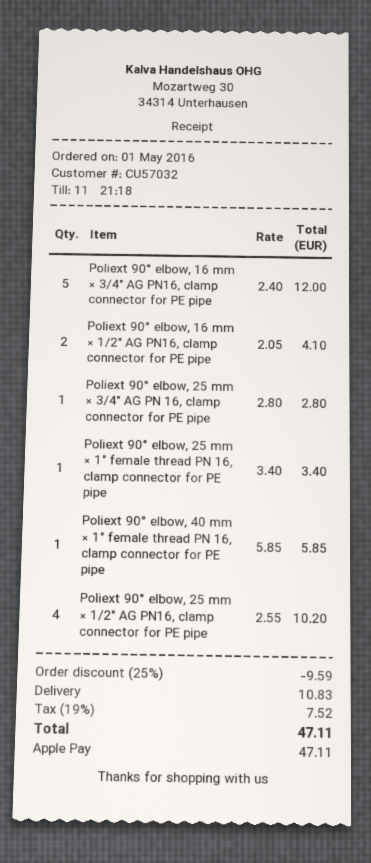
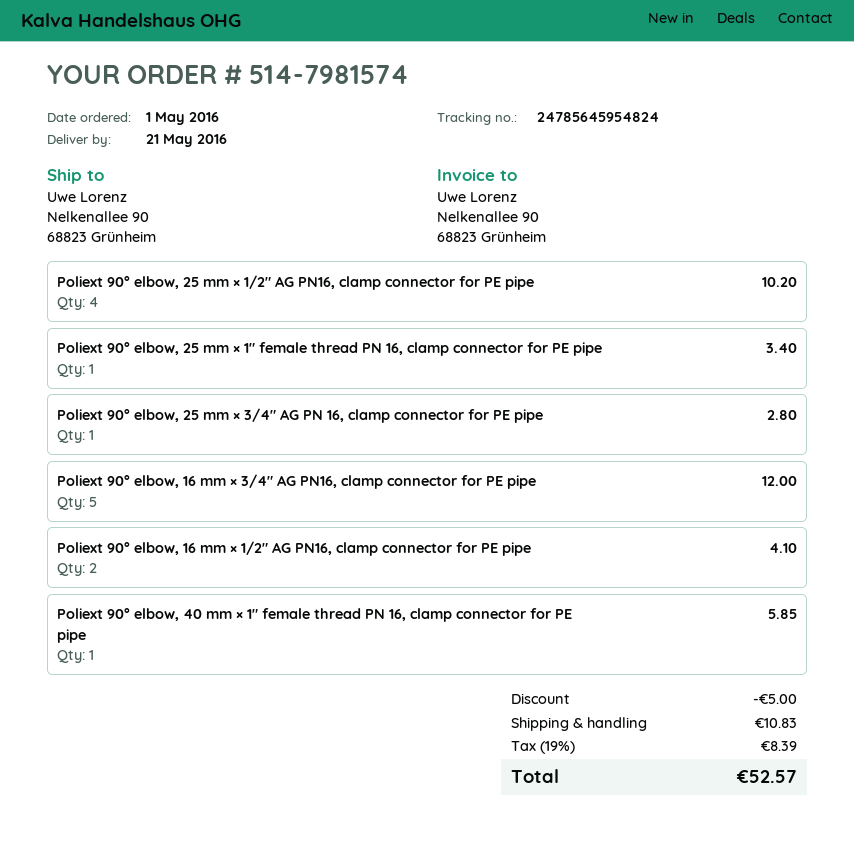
discount: 9.59 -> 5.00
tax: 19% = 7.52 -> 19% = 8.39
total: 47.11 -> 52.57

